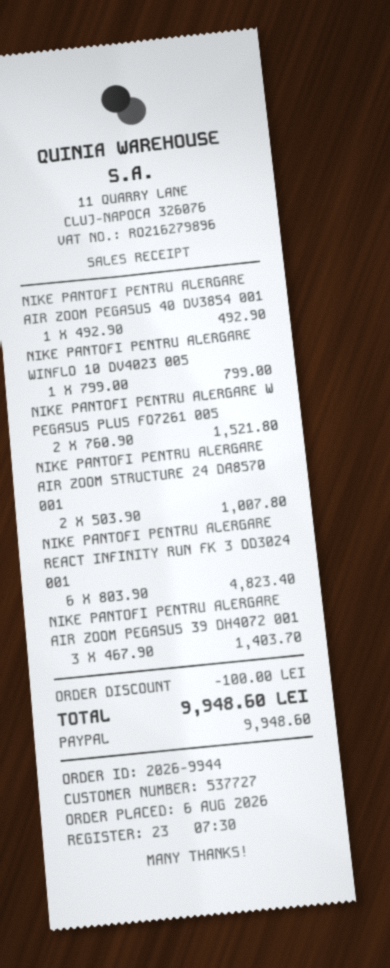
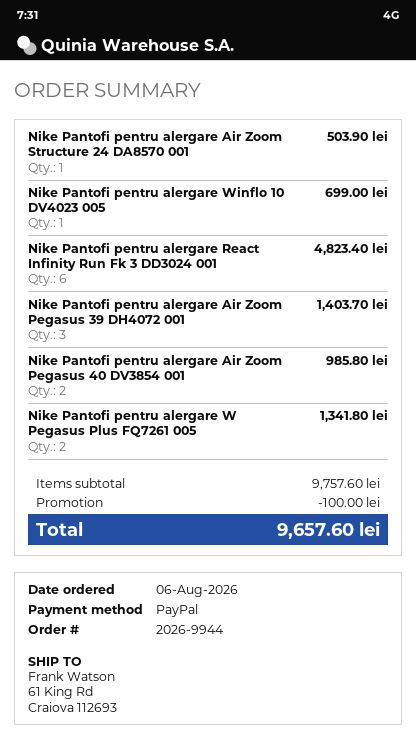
NIKE PANTOFI PENTRU ALERGARE AIR ZOOM PEGASUS 40 DV3854 001: 1 for 492.90 -> 2 for 985.80
NIKE PANTOFI PENTRU ALERGARE WINFLO 10 DV4023 005: 1 for 799.00 -> 1 for 699.00
NIKE PANTOFI PENTRU ALERGARE W PEGASUS PLUS FQ7261 005: 2 for 1521.80 -> 2 for 1341.80
NIKE PANTOFI PENTRU ALERGARE AIR ZOOM STRUCTURE 24 DA8570 001: 2 for 1007.80 -> 1 for 503.90
total: 9948.60 -> 9657.60

